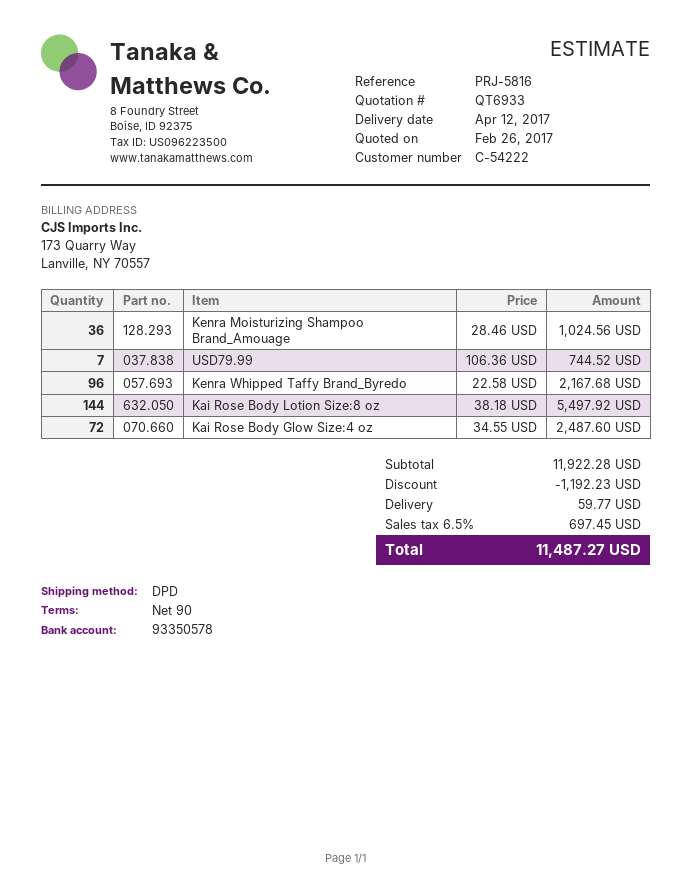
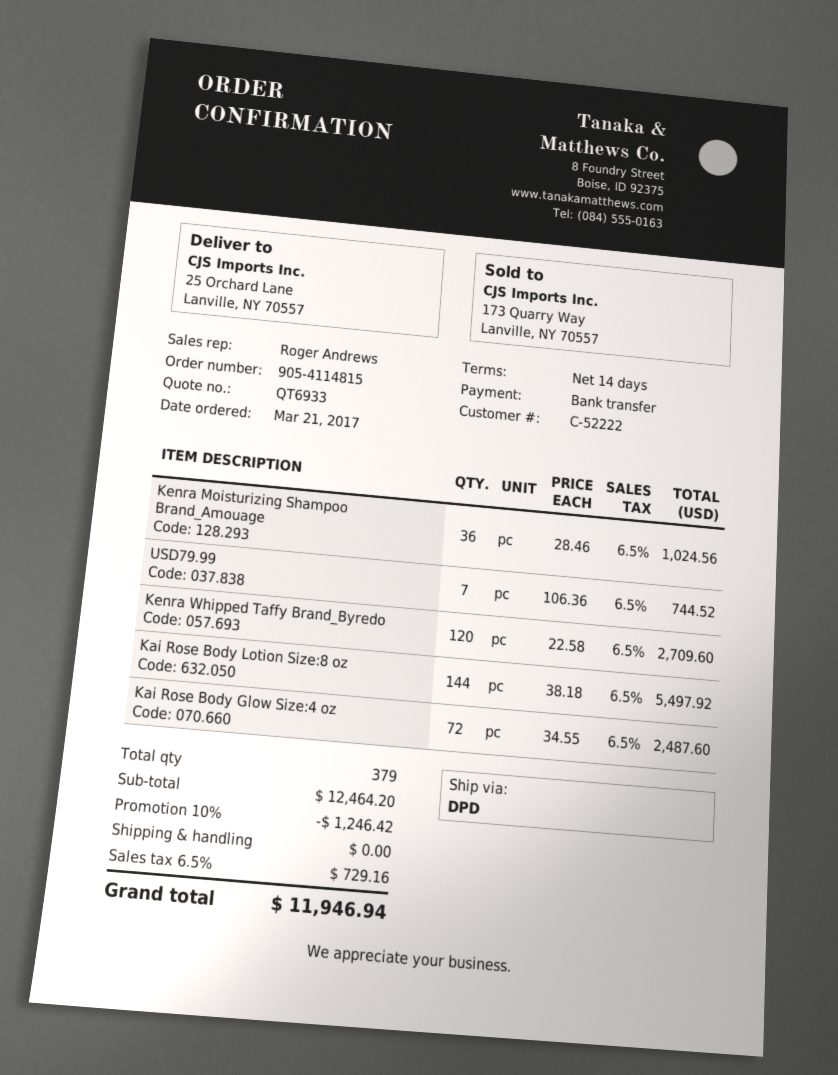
payment terms: 90 days -> 14 days
customer number: C-54222 -> C-52222
Kenra Whipped Taffy Brand_Byredo: 96 x 22.58 = 2167.68 -> 120 x 22.58 = 2709.60
subtotal: 11922.28 -> 12464.20
discount: 1192.23 -> 1246.42
shipping: 59.77 -> 0.00
tax: 6.5% = 697.45 -> 6.5% = 729.16
total: 11487.27 -> 11946.94

